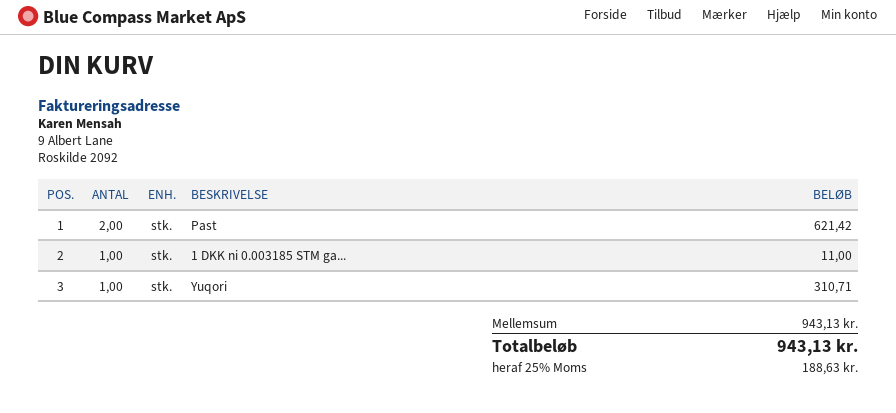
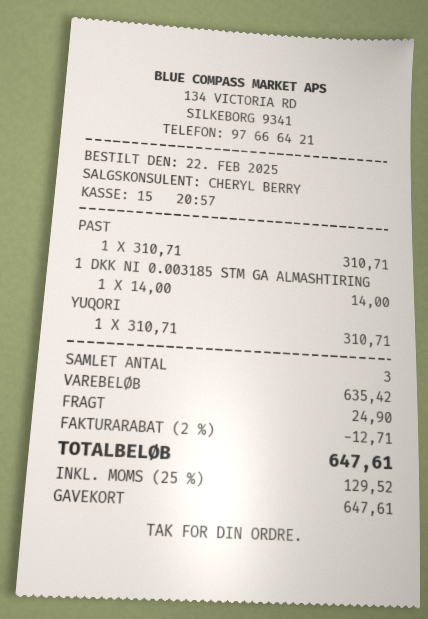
Past: 2 for 621.42 -> 1 for 310.71
1 DKK ni 0.003185 STM ga...: 1 for 11.00 -> 1 for 14.00
subtotal: 943.13 -> 635.42
discount: none -> 2% = 12.71
shipping: none -> 24.90
tax: 25% = 188.63 -> 25% = 129.52
total: 943.13 -> 647.61

